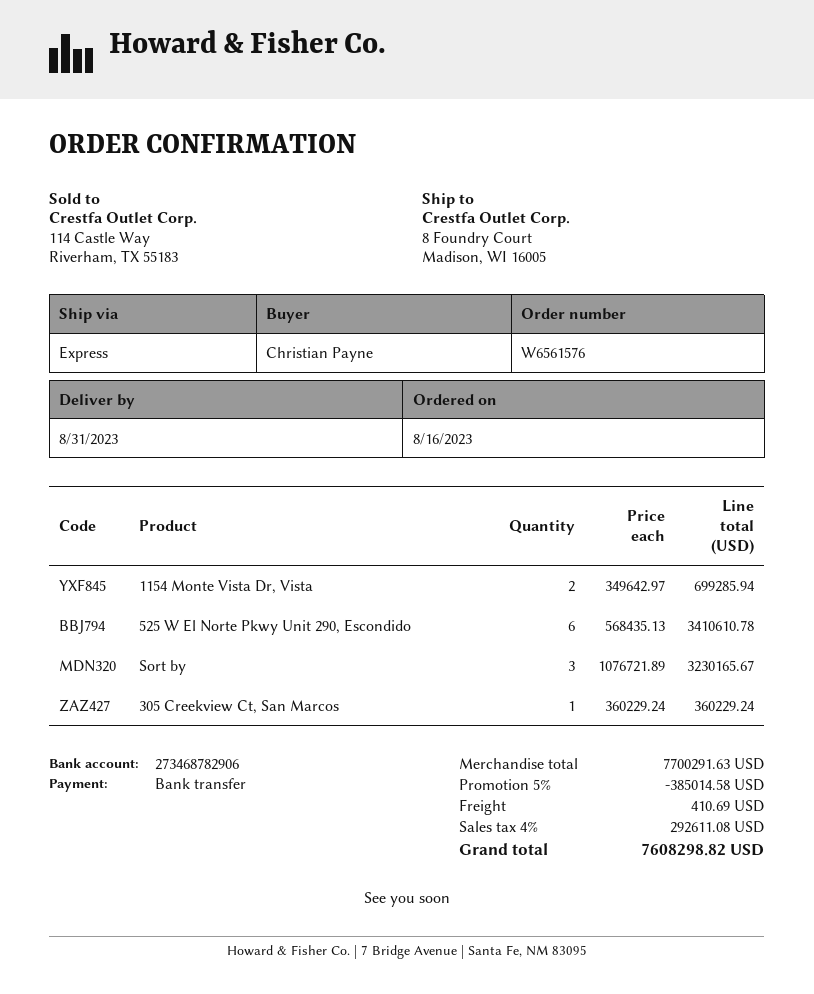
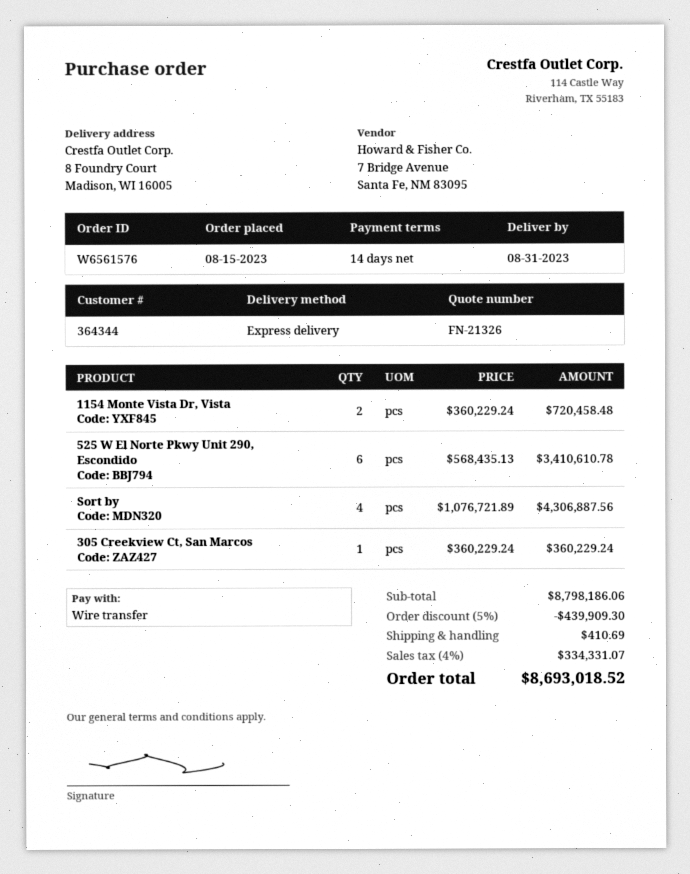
order date: 2023-08-16 -> 2023-08-15
1154 Monte Vista Dr, Vista: 2 x 349642.97 = 699285.94 -> 2 x 360229.24 = 720458.48
Sort by: 3 x 1076721.89 = 3230165.67 -> 4 x 1076721.89 = 4306887.56
subtotal: 7700291.63 -> 8798186.06
discount: 5% = 385014.58 -> 5% = 439909.30
tax: 4% = 292611.08 -> 4% = 334331.07
total: 7608298.82 -> 8693018.52

